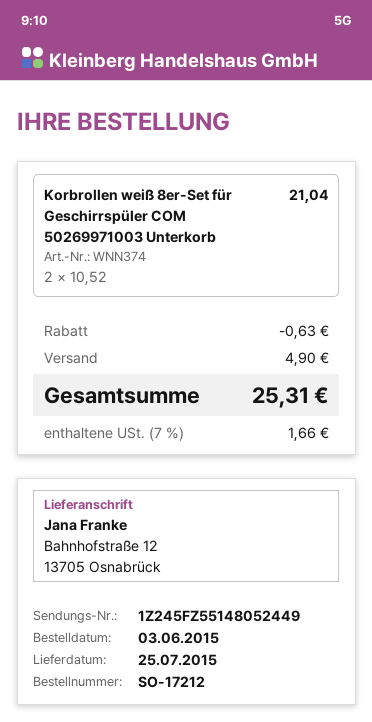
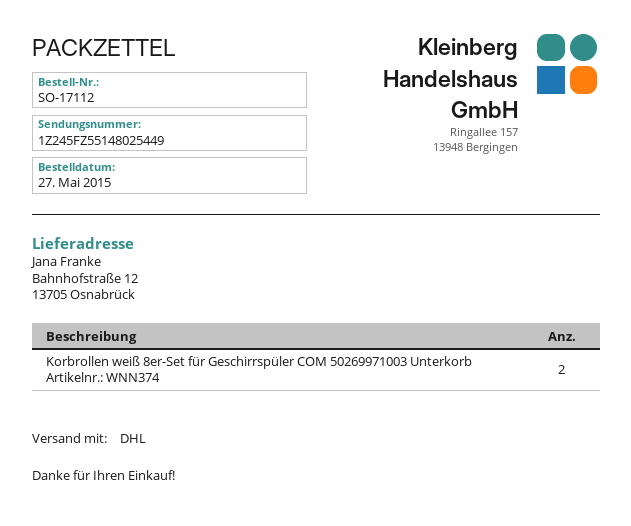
order number: SO-17212 -> SO-17112
order date: 2015-06-03 -> 2015-05-27
tracking number: 1Z245FZ55148052449 -> 1Z245FZ55148025449

